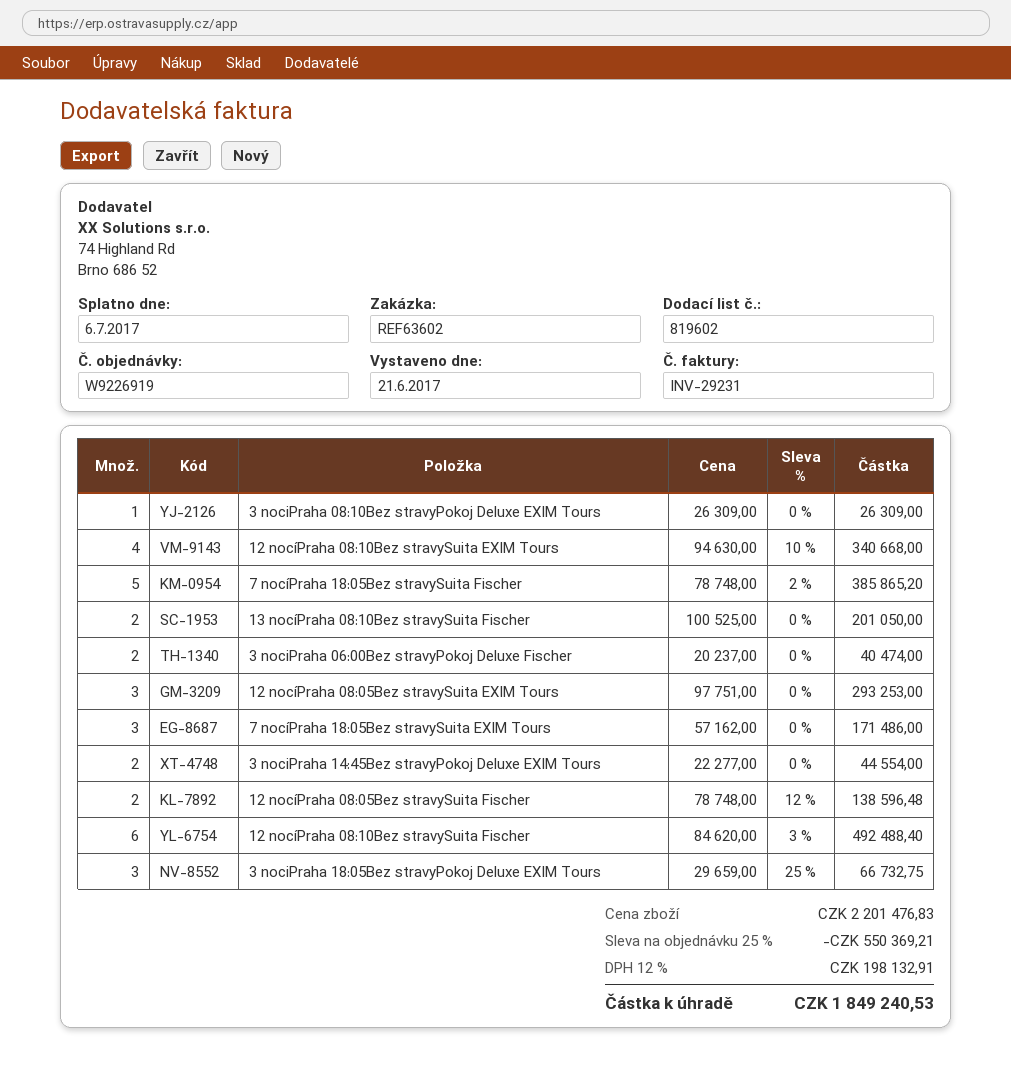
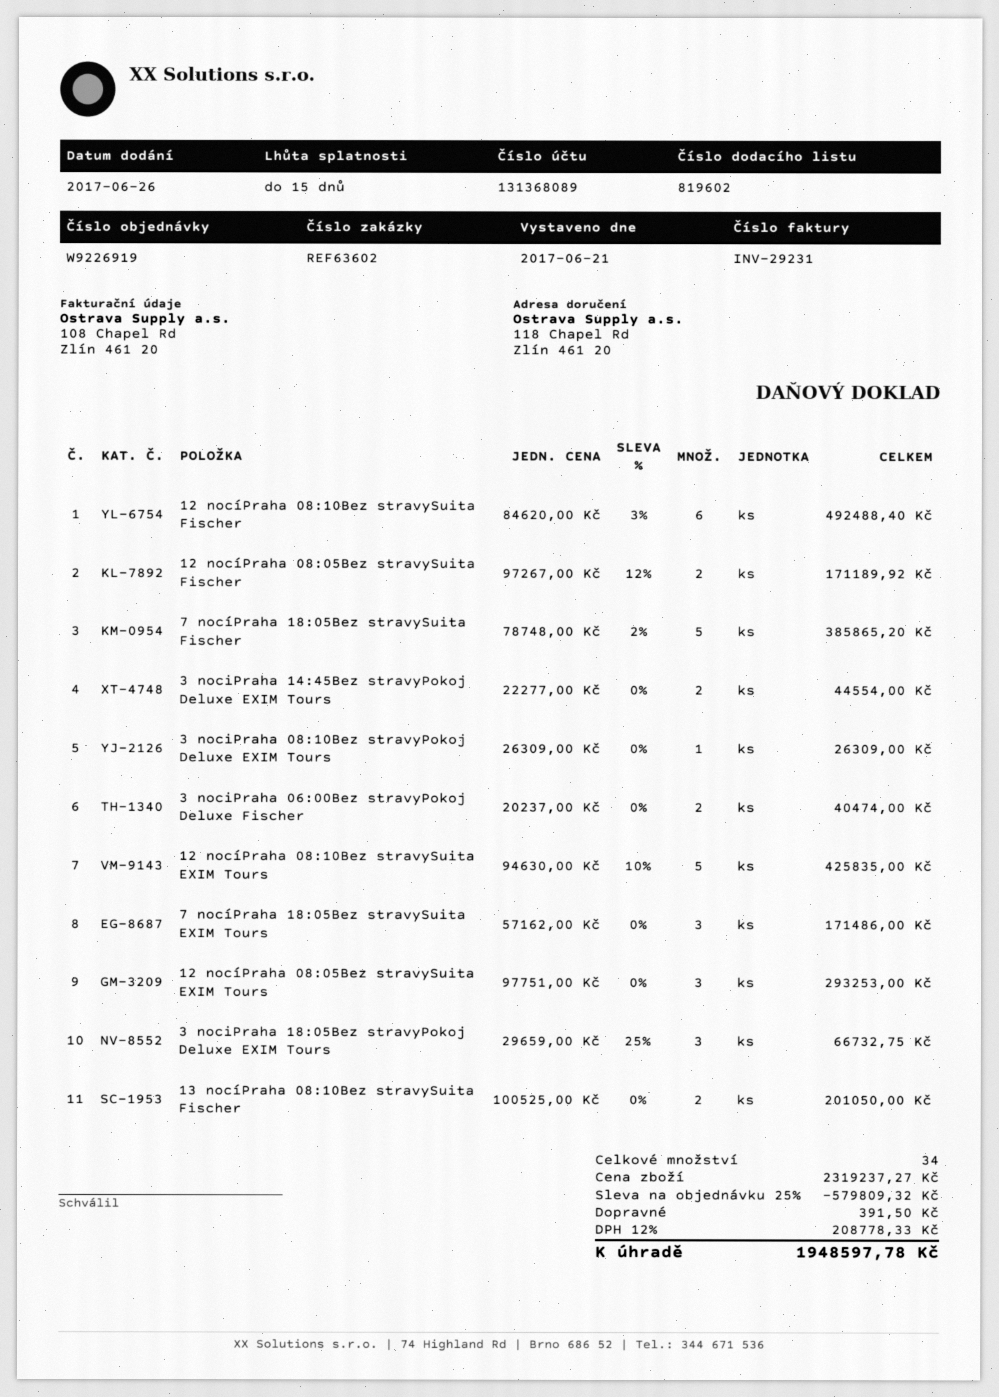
12 nocíPraha 08:10Bez stravySuita EXIM Tours: 4 x 94630.00 - 10% = 340668.00 -> 5 x 94630.00 - 10% = 425835.00
12 nocíPraha 08:05Bez stravySuita Fischer: 2 x 78748.00 - 12% = 138596.48 -> 2 x 97267.00 - 12% = 171189.92
subtotal: 2201476.83 -> 2319237.27
discount: 25% = 550369.21 -> 25% = 579809.32
shipping: none -> 391.50
tax: 12% = 198132.91 -> 12% = 208778.33
total: 1849240.53 -> 1948597.78

